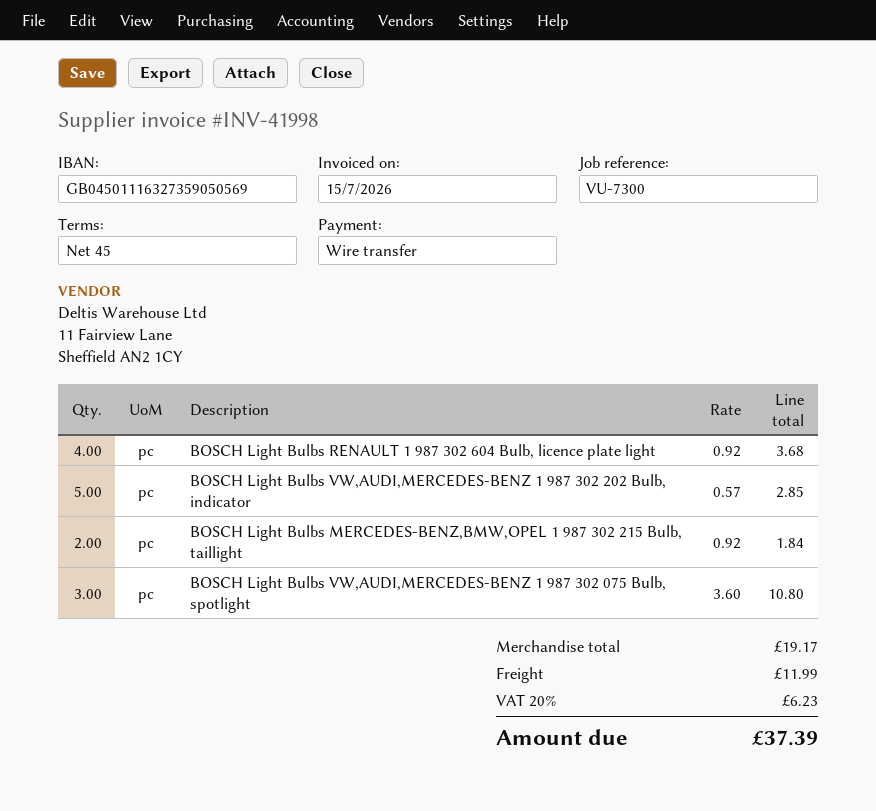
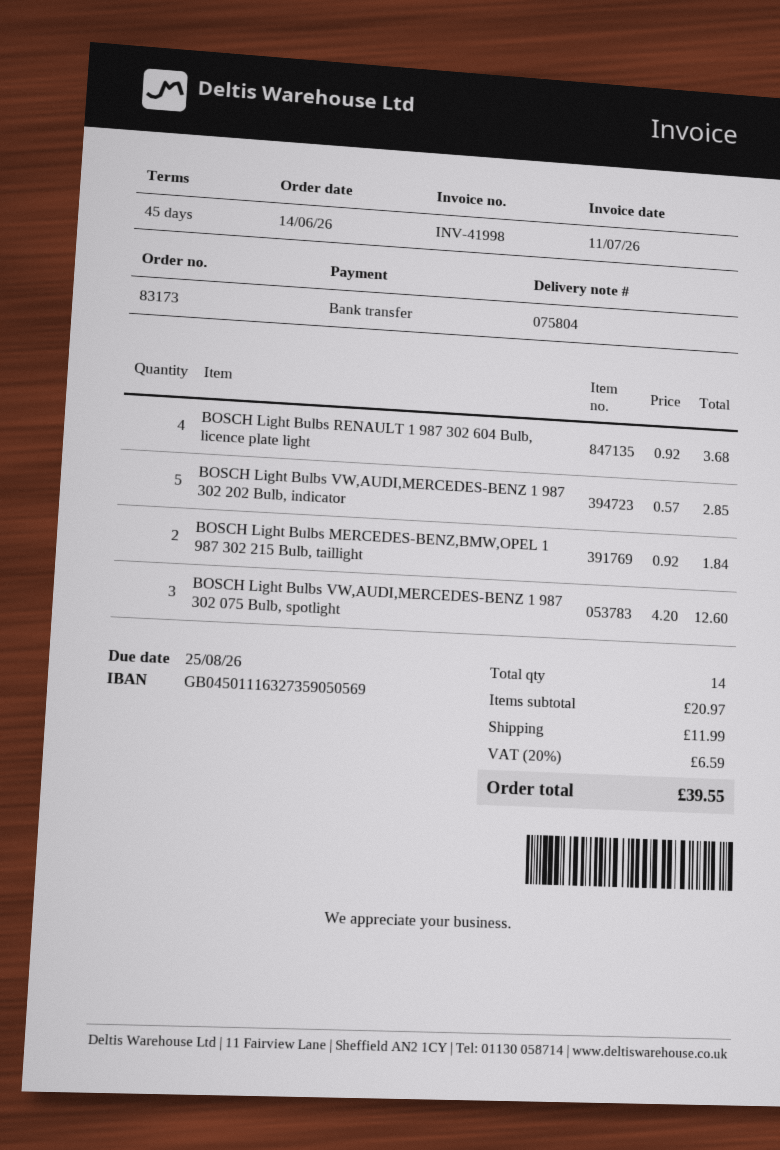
invoice date: 2026-07-15 -> 2026-07-11
BOSCH Light Bulbs VW,AUDI,MERCEDES-BENZ 1 987 302 075 Bulb, spotlight: 3 x 3.60 = 10.80 -> 3 x 4.20 = 12.60
subtotal: 19.17 -> 20.97
tax: 20% = 6.23 -> 20% = 6.59
total: 37.39 -> 39.55

